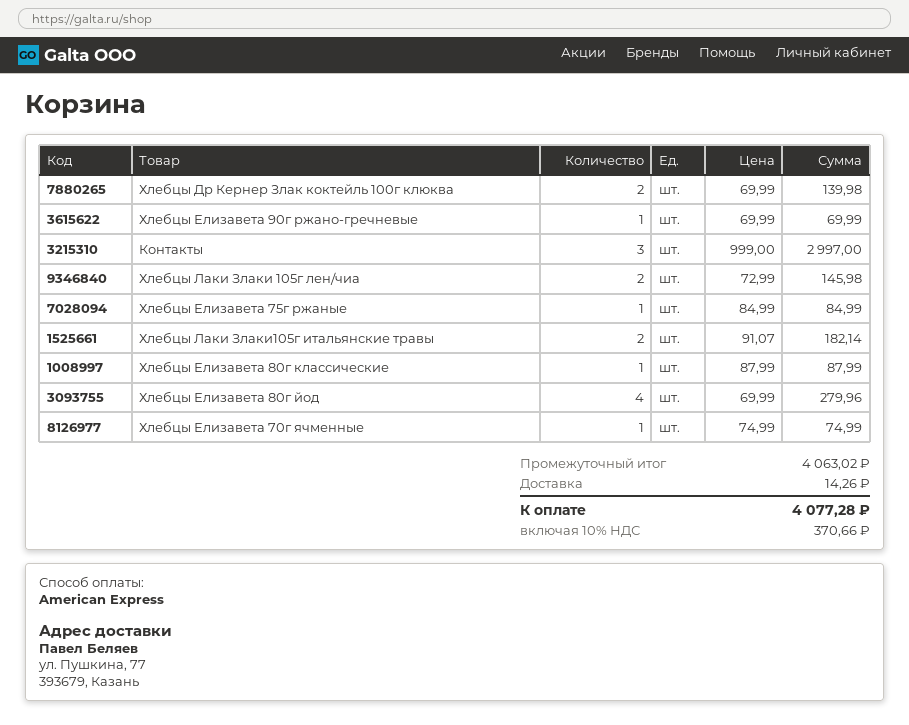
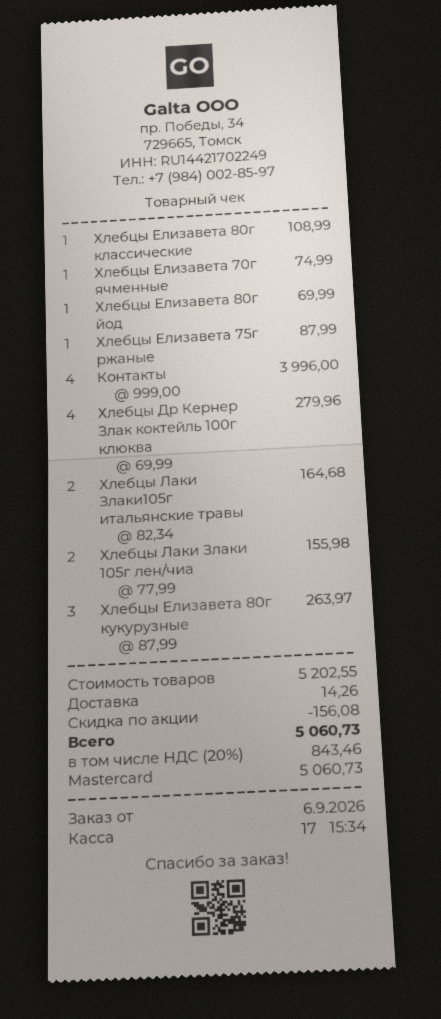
payment method: American Express -> Mastercard
Хлебцы Др Кернер Злак коктейль 100г клюква: 2 x 69.99 = 139.98 -> 4 x 69.99 = 279.96
Хлебцы Елизавета 90г ржано-гречневые: 1 x 69.99 = 69.99 -> none
Контакты: 3 x 999.00 = 2997.00 -> 4 x 999.00 = 3996.00
Хлебцы Лаки Злаки 105г лен/чиа: 2 x 72.99 = 145.98 -> 2 x 77.99 = 155.98
Хлебцы Елизавета 75г ржаные: 1 x 84.99 = 84.99 -> 1 x 87.99 = 87.99
Хлебцы Лаки Злаки105г итальянские травы: 2 x 91.07 = 182.14 -> 2 x 82.34 = 164.68
Хлебцы Елизавета 80г классические: 1 x 87.99 = 87.99 -> 1 x 108.99 = 108.99
Хлебцы Елизавета 80г йод: 4 x 69.99 = 279.96 -> 1 x 69.99 = 69.99
Хлебцы Елизавета 80г кукурузные: none -> 3 x 87.99 = 263.97
subtotal: 4063.02 -> 5202.55
discount: none -> 156.08
tax: 10% = 370.66 -> 20% = 843.46
total: 4077.28 -> 5060.73

